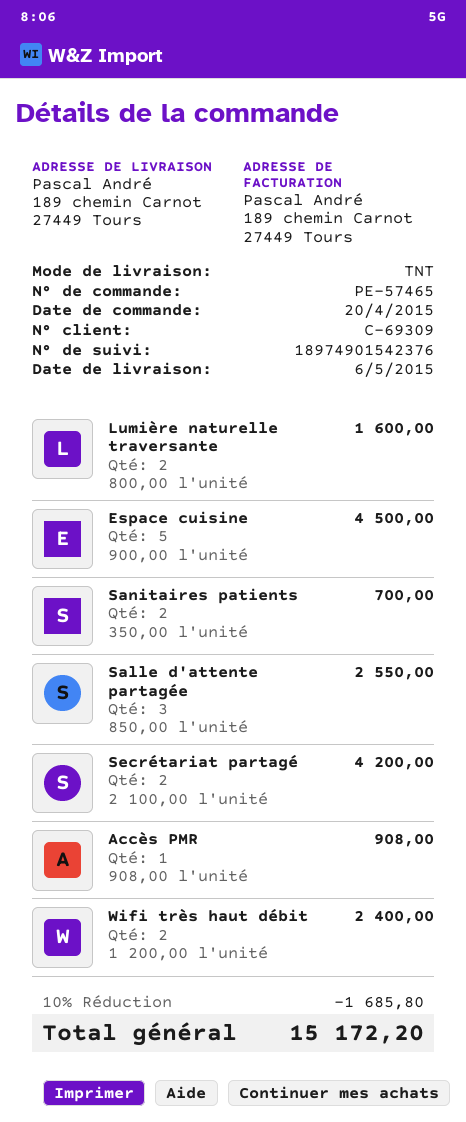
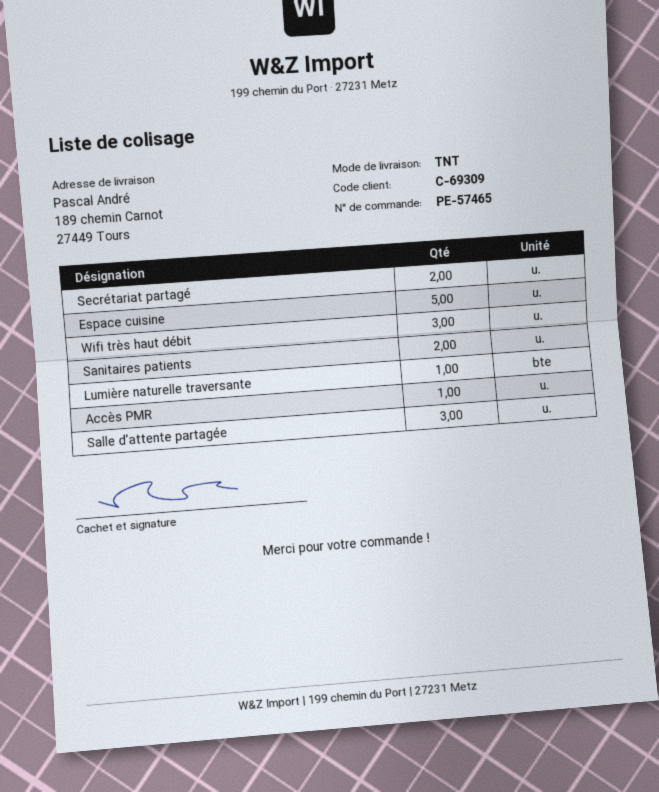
Lumière naturelle traversante: 2 -> 1
Wifi très haut débit: 2 -> 3

